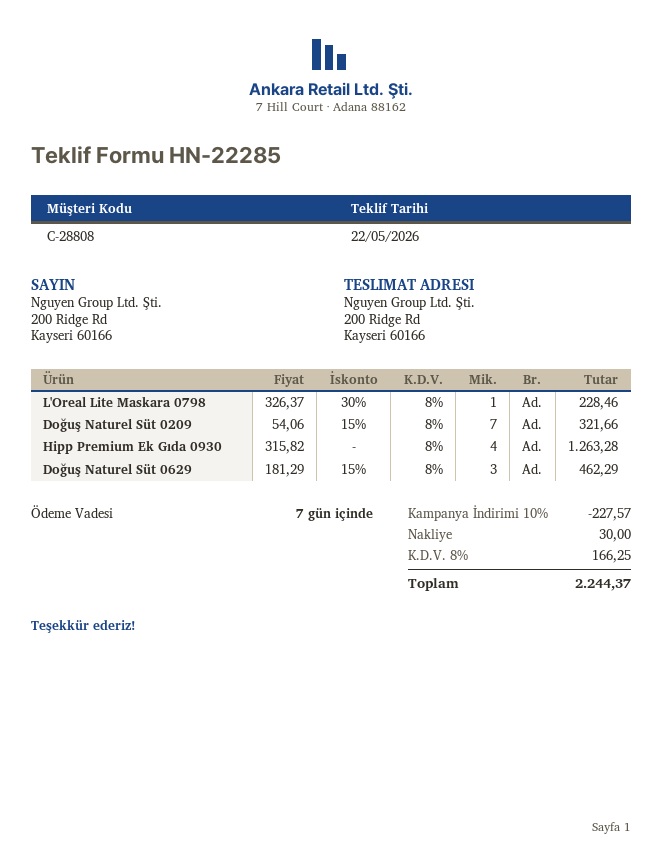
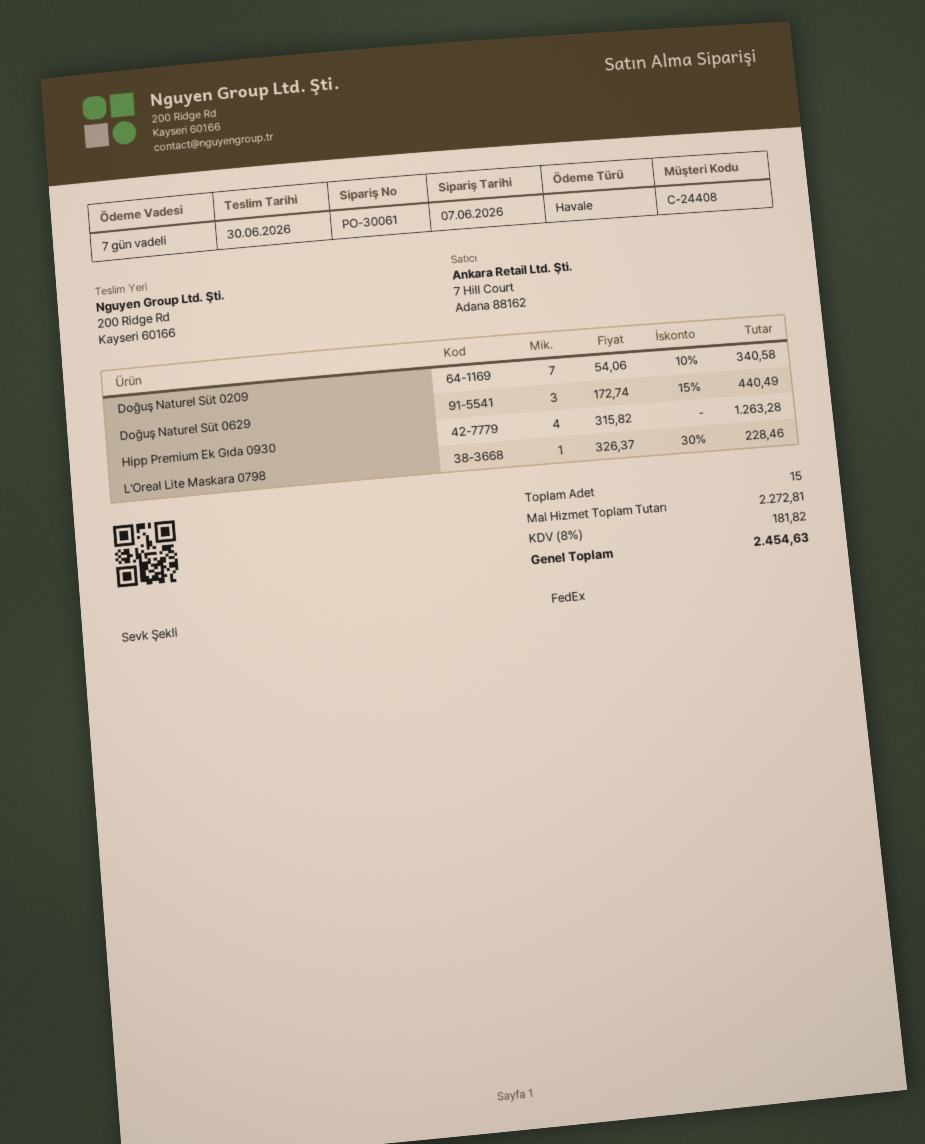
customer number: C-28808 -> C-24408
Doğuş Naturel Süt 0209: 7 x 54.06 - 15% = 321.66 -> 7 x 54.06 - 10% = 340.58
Doğuş Naturel Süt 0629: 3 x 181.29 - 15% = 462.29 -> 3 x 172.74 - 15% = 440.49
discount: 10% = 227.57 -> none
shipping: 30.00 -> none
tax: 8% = 166.25 -> 8% = 181.82
total: 2244.37 -> 2454.63

